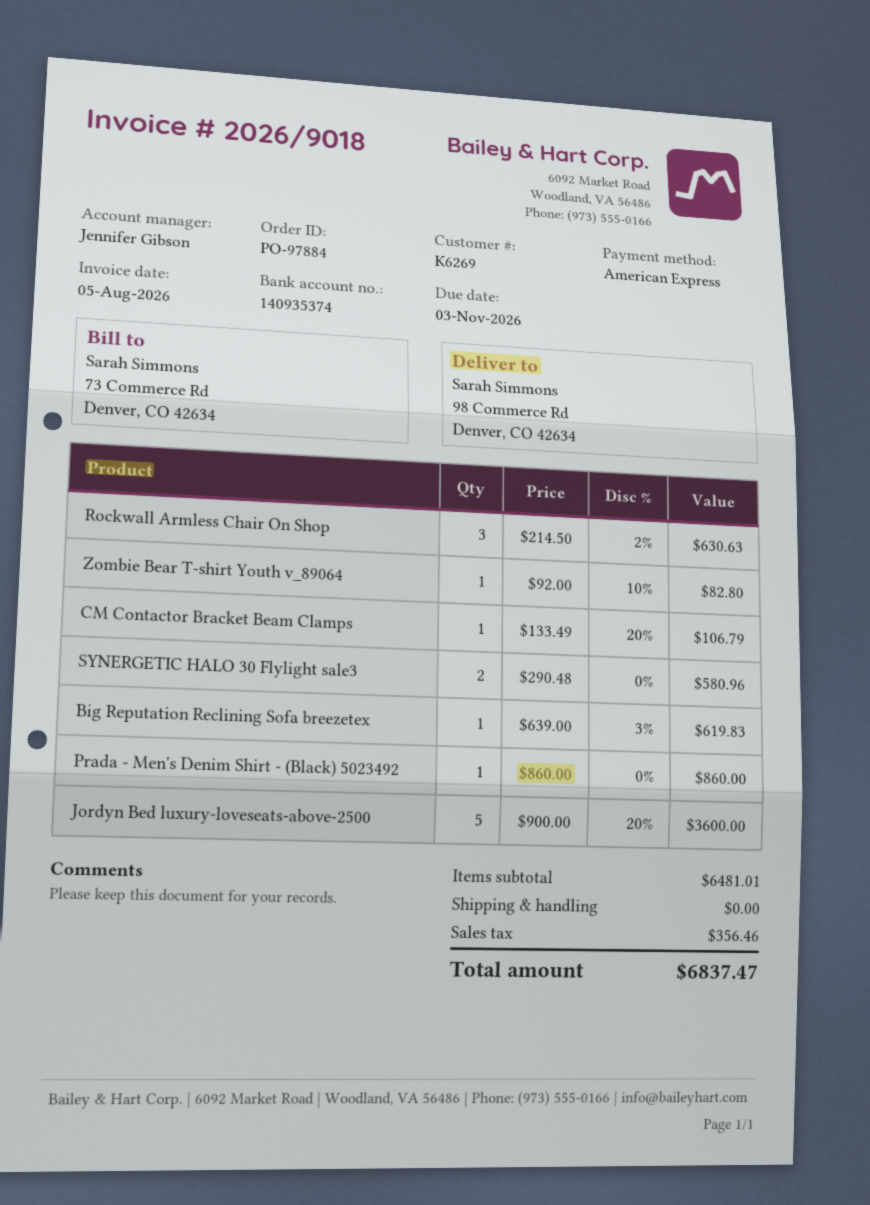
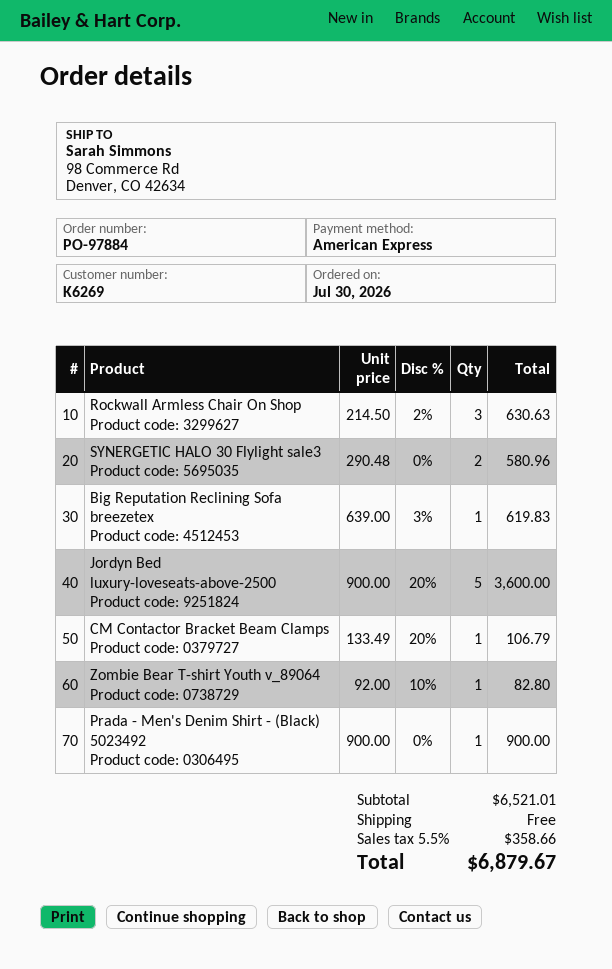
Prada - Men's Denim Shirt - (Black) 5023492: 1 x 860.00 = 860.00 -> 1 x 900.00 = 900.00
subtotal: 6481.01 -> 6521.01
tax: 356.46 -> 358.66
total: 6837.47 -> 6879.67

